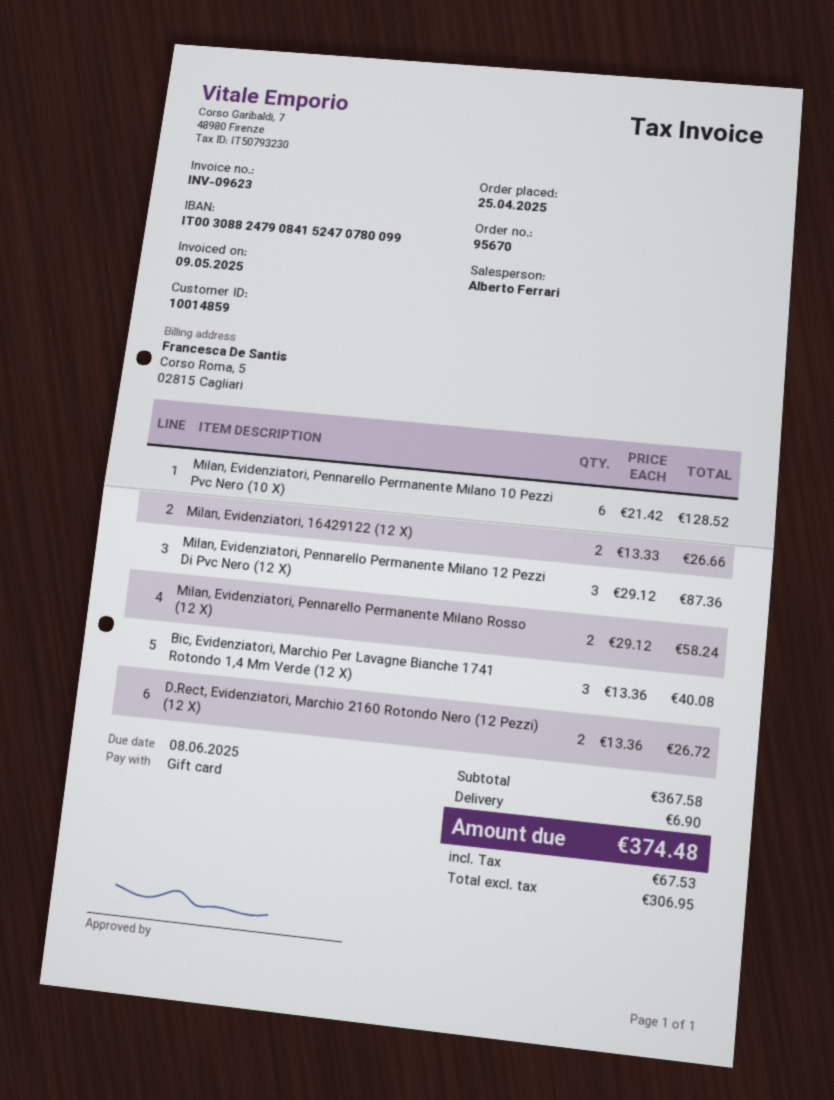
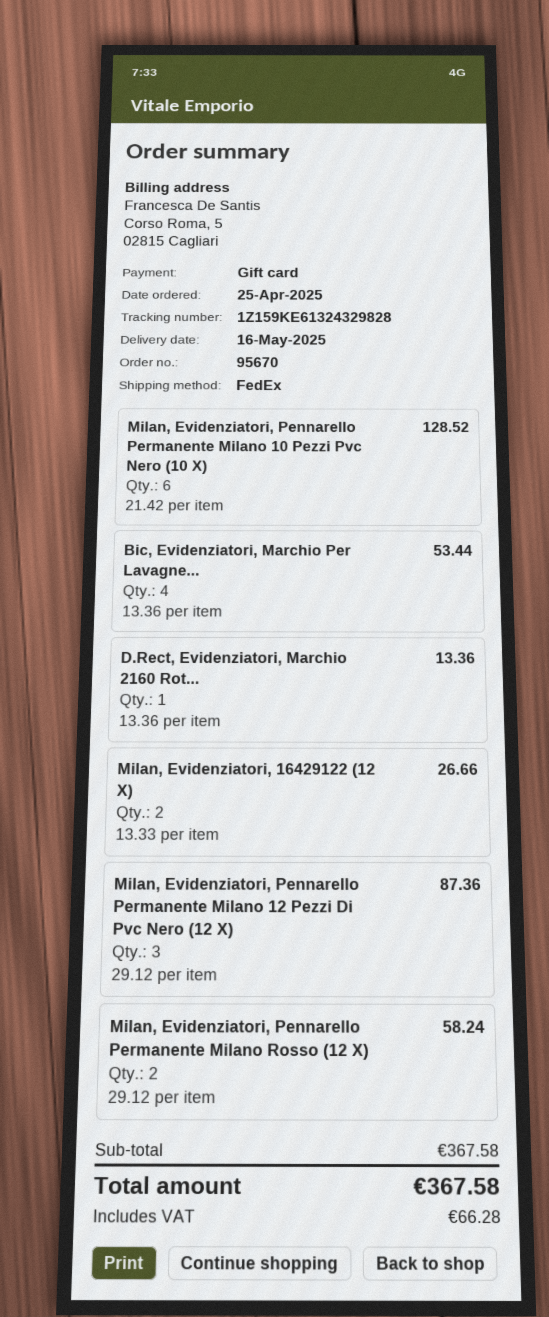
Bic, Evidenziatori, Marchio Per Lavagne Bianche 1741 Rotondo 1,4 Mm Verde (12 X): 3 x 13.36 = 40.08 -> 4 x 13.36 = 53.44
D.Rect, Evidenziatori, Marchio 2160 Rotondo Nero (12 Pezzi) (12 X): 2 x 13.36 = 26.72 -> 1 x 13.36 = 13.36
shipping: 6.90 -> none
tax: 67.53 -> 66.28
total: 374.48 -> 367.58

